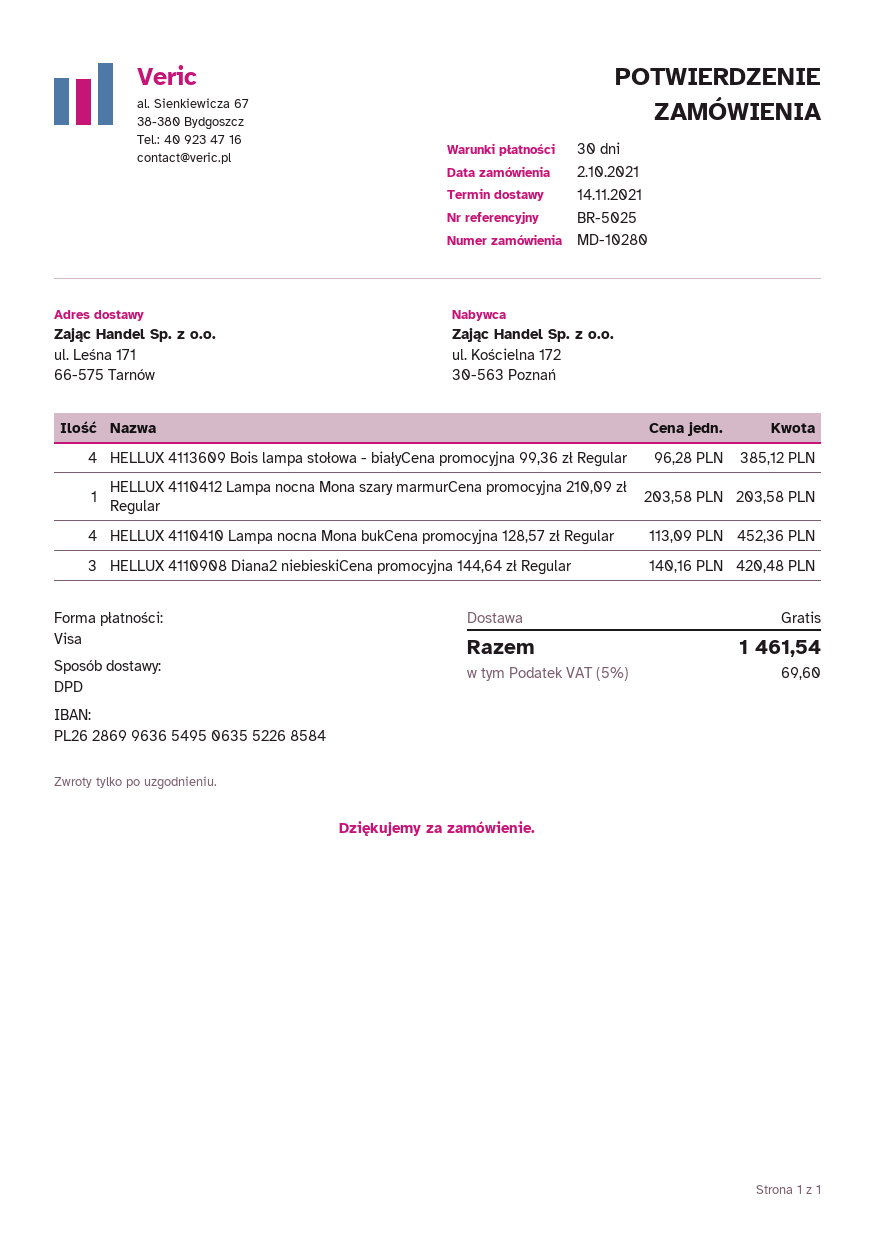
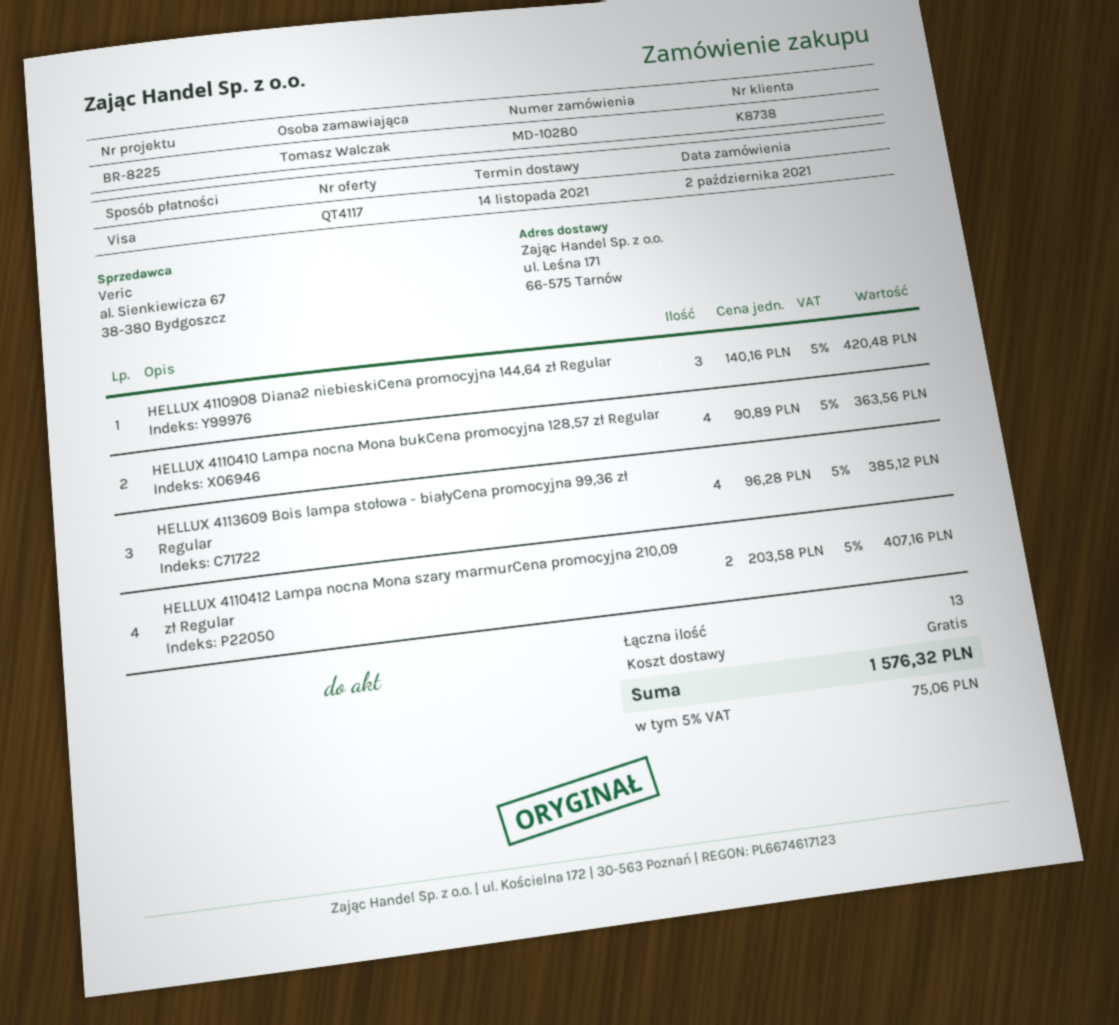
reference: BR-5025 -> BR-8225
HELLUX 4110412 Lampa nocna Mona szary marmurCena promocyjna 210,09 zł Regular: 1 x 203.58 = 203.58 -> 2 x 203.58 = 407.16
HELLUX 4110410 Lampa nocna Mona bukCena promocyjna 128,57 zł Regular: 4 x 113.09 = 452.36 -> 4 x 90.89 = 363.56
tax: 5% = 69.60 -> 5% = 75.06
total: 1461.54 -> 1576.32

